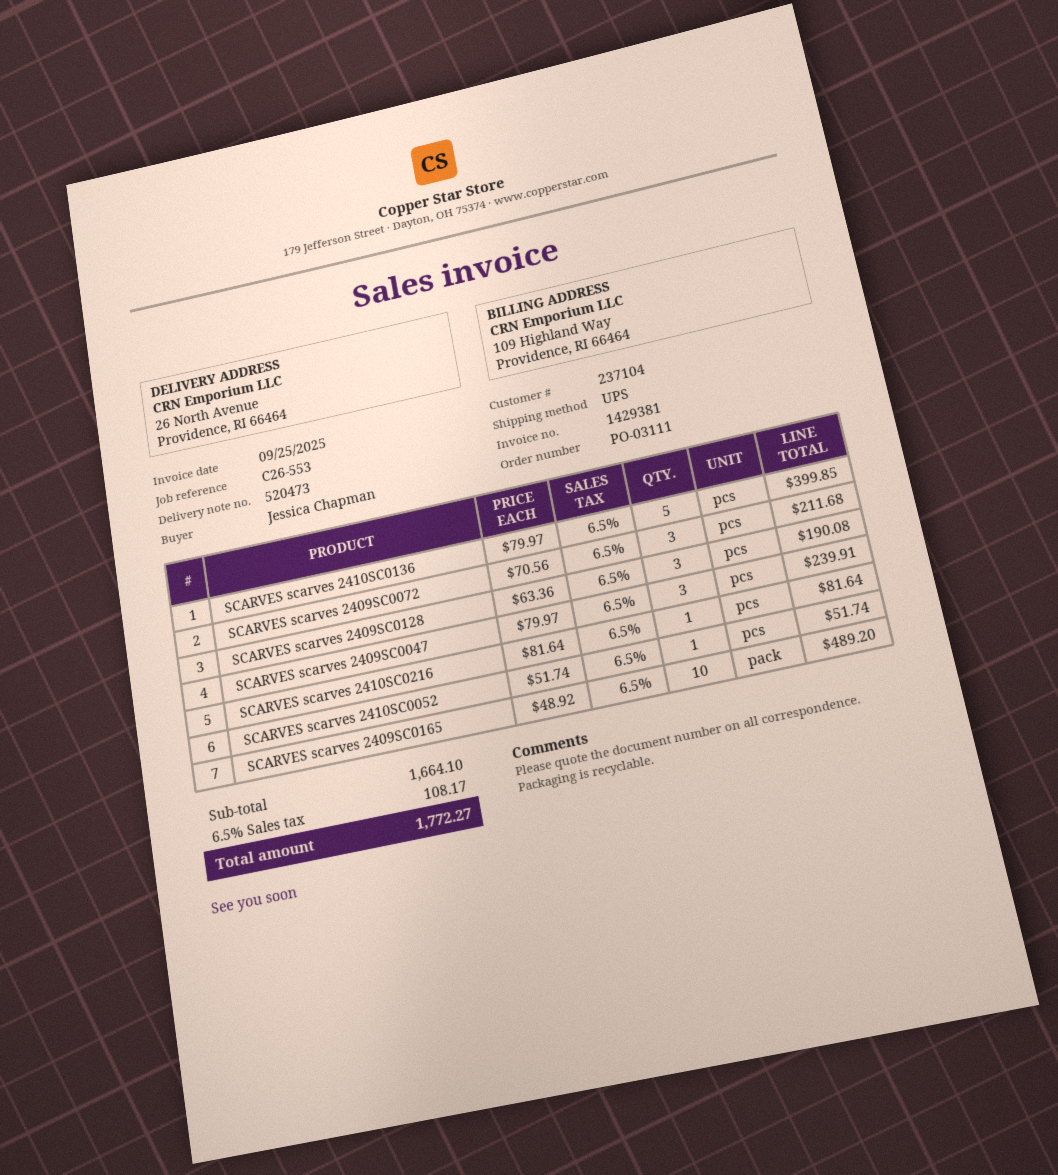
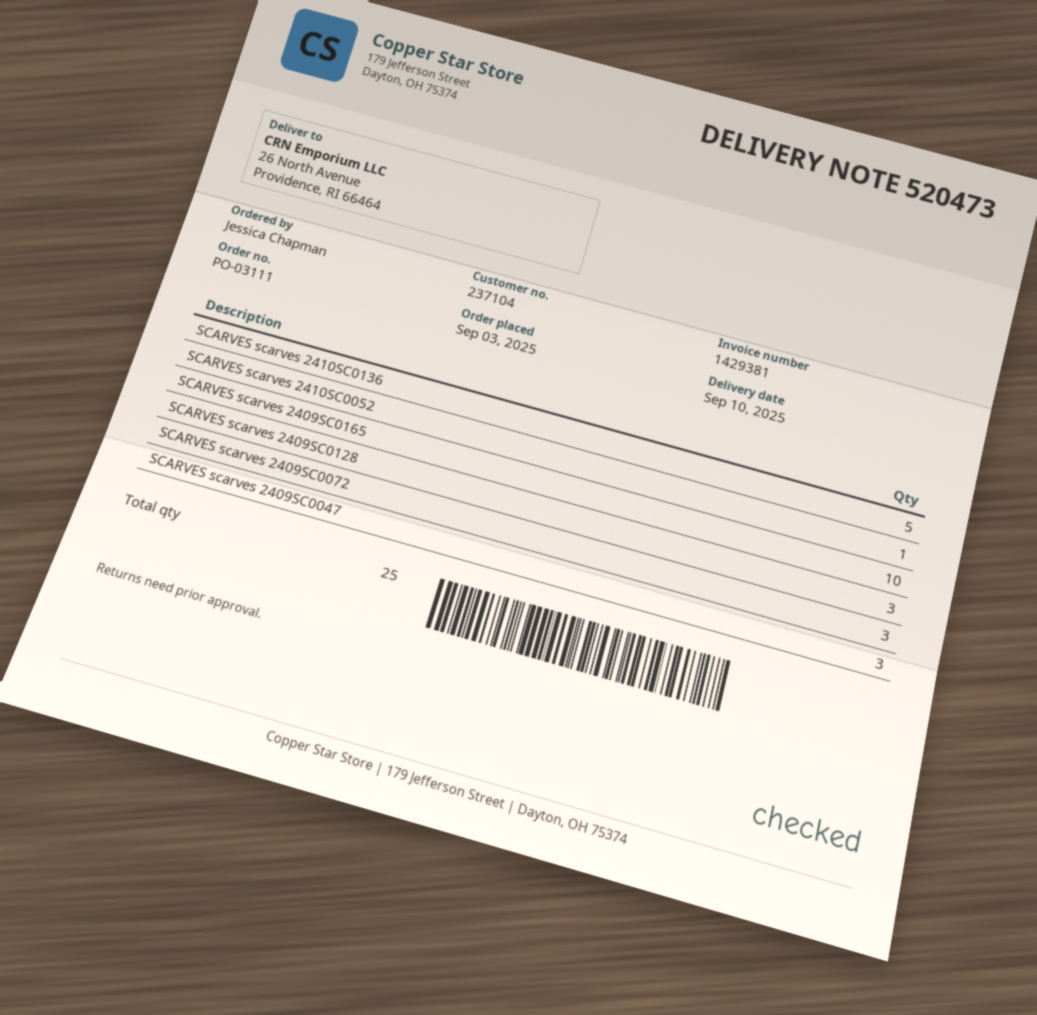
SCARVES scarves 2410SC0216: 1 -> none

